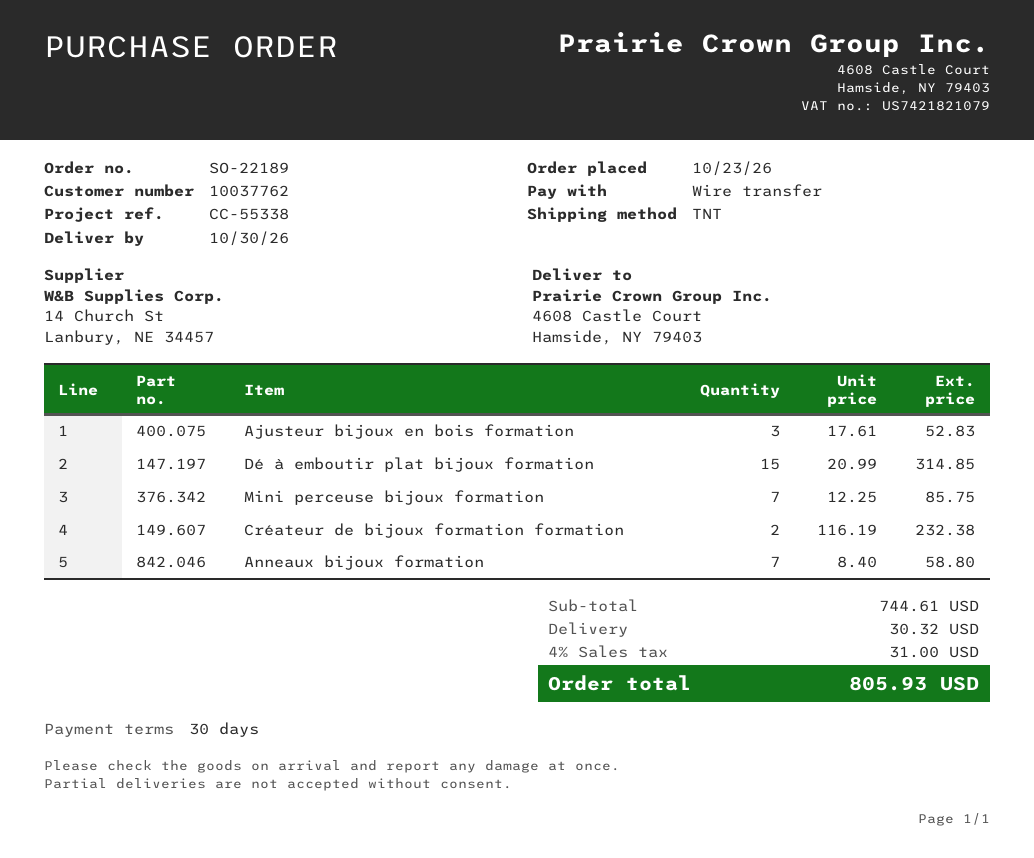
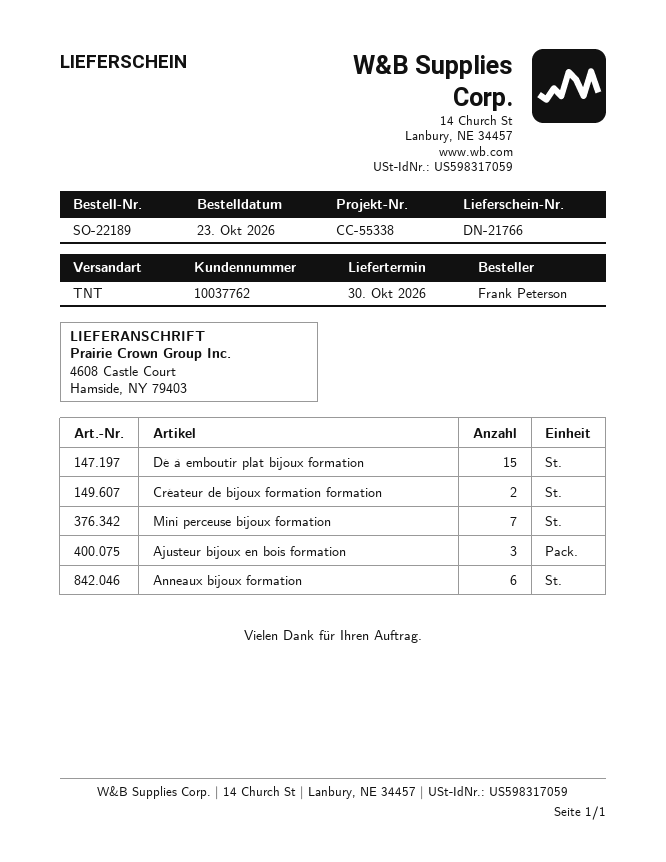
Anneaux bijoux formation: 7 -> 6

